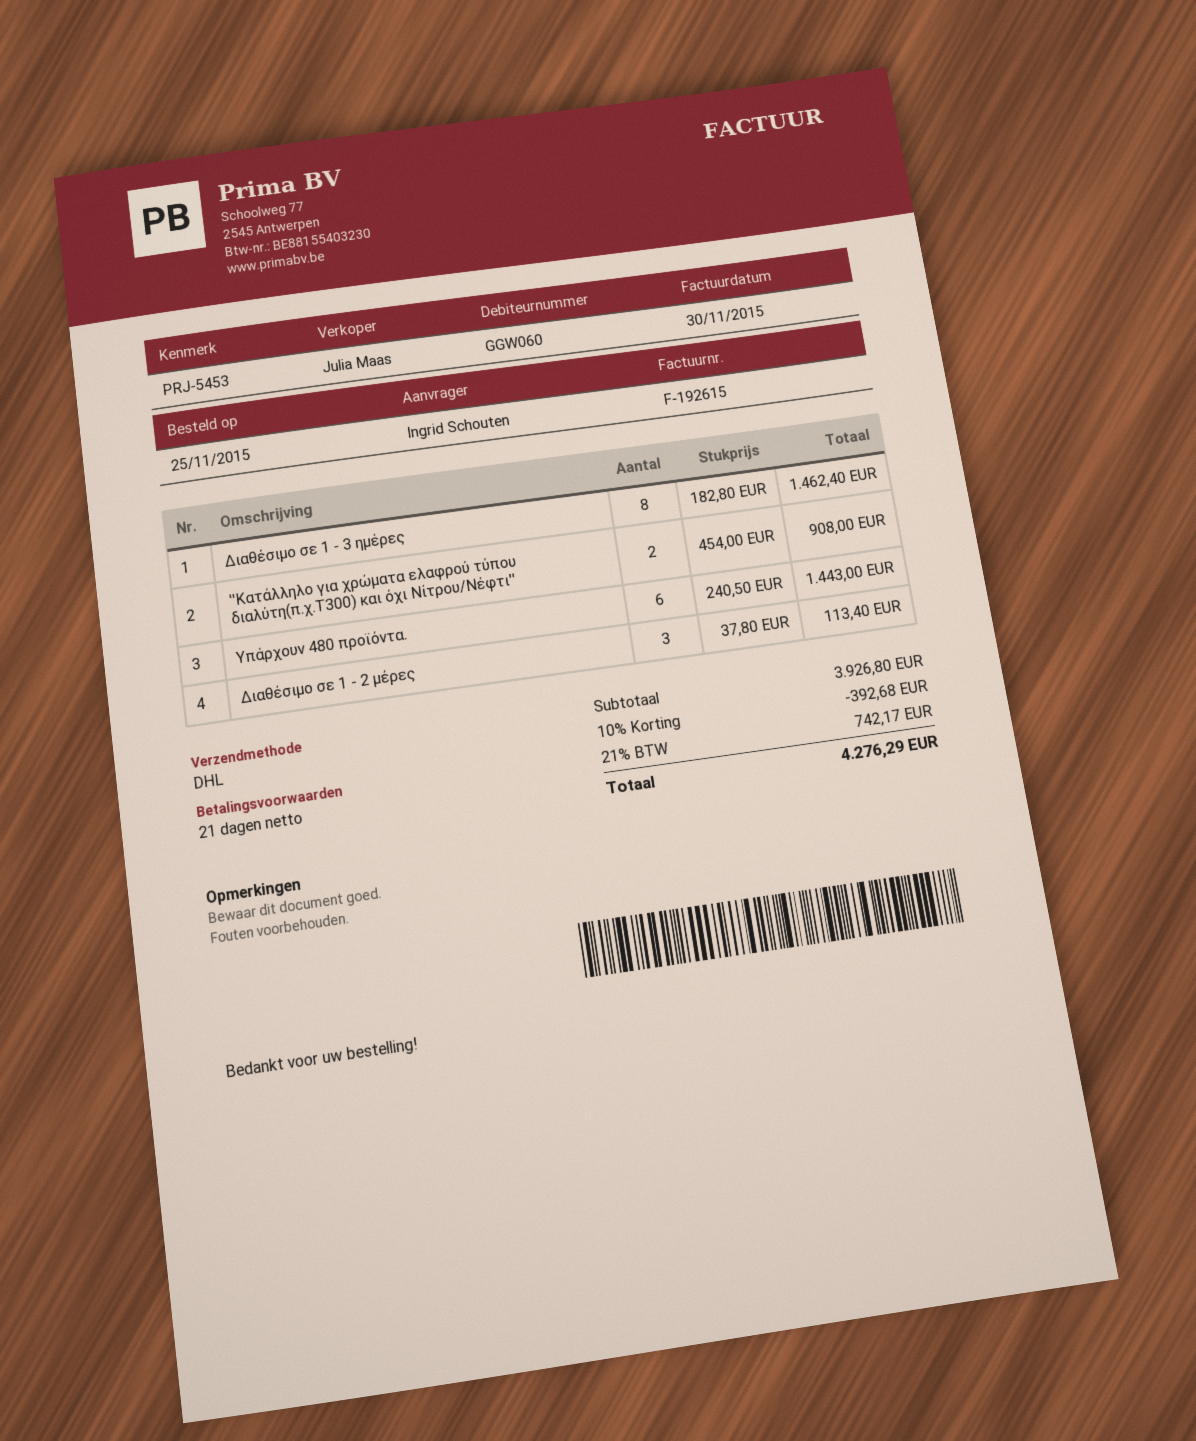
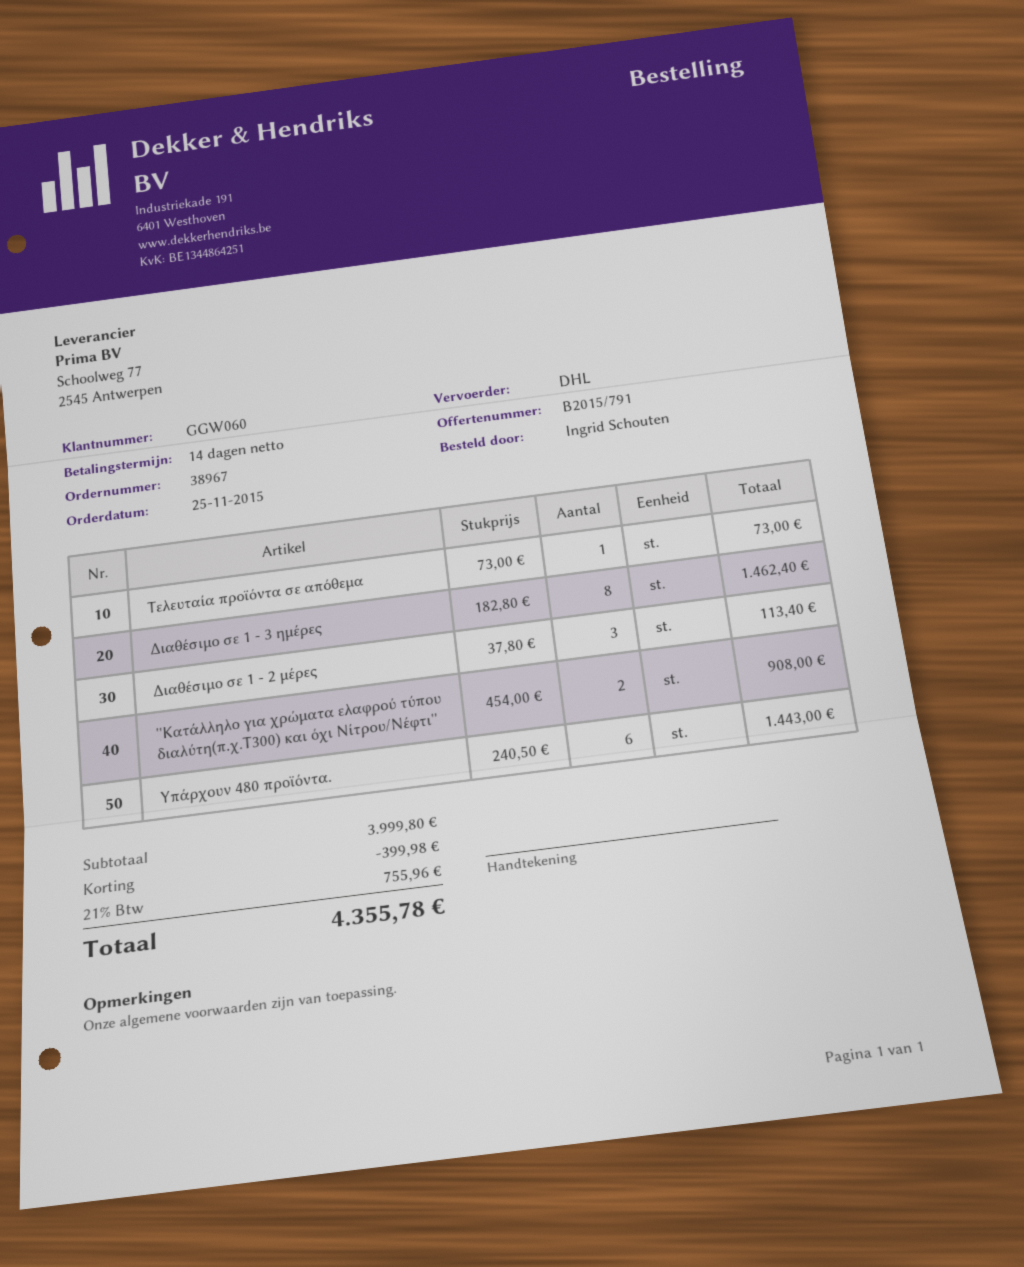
payment terms: 21 days -> 14 days
Τελευταία προϊόντα σε απόθεμα: none -> 1 x 73.00 = 73.00
subtotal: 3926.80 -> 3999.80
discount: 392.68 -> 399.98
tax: 21% = 742.17 -> 21% = 755.96
total: 4276.29 -> 4355.78

